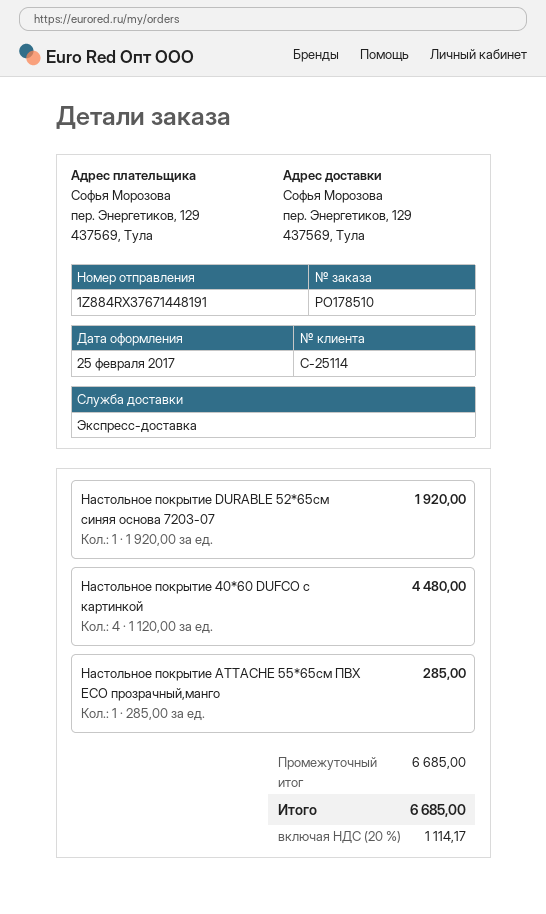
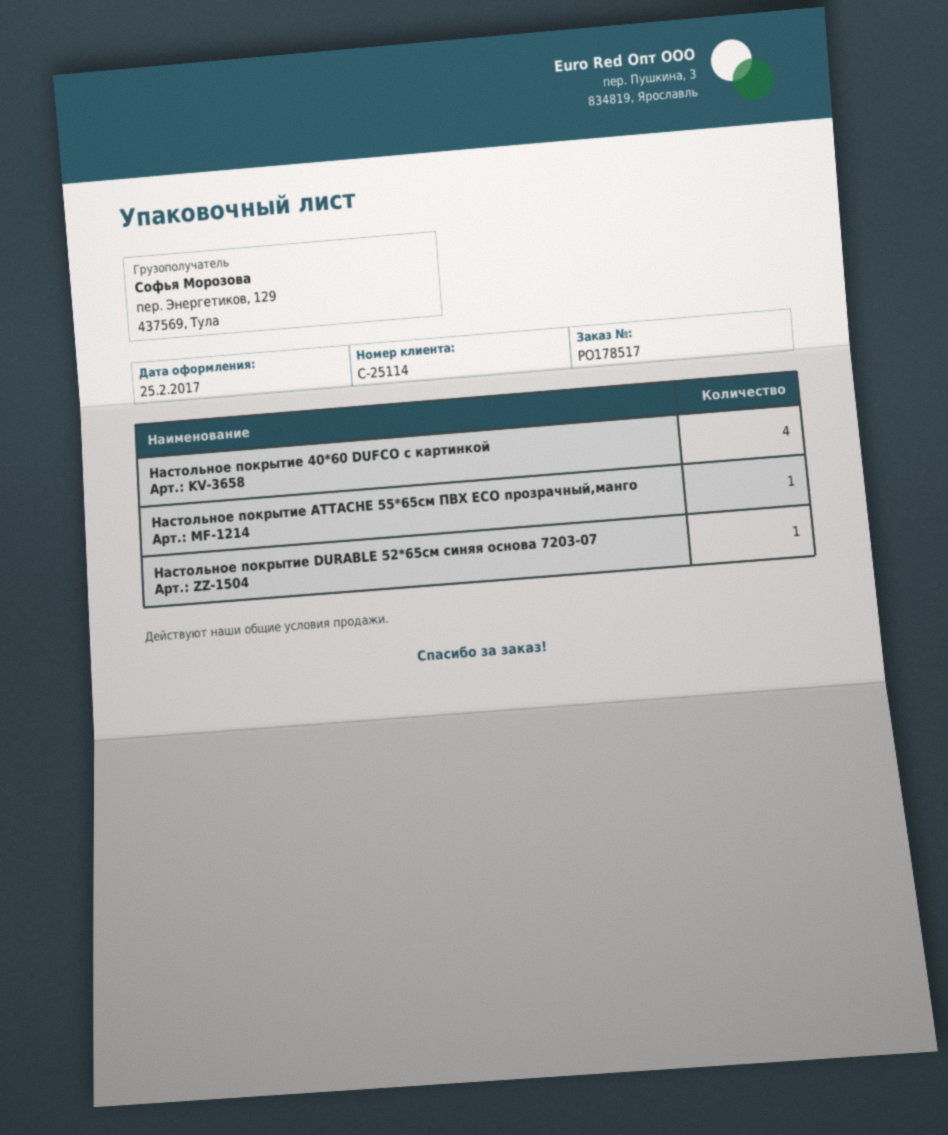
order number: PO178510 -> PO178517

